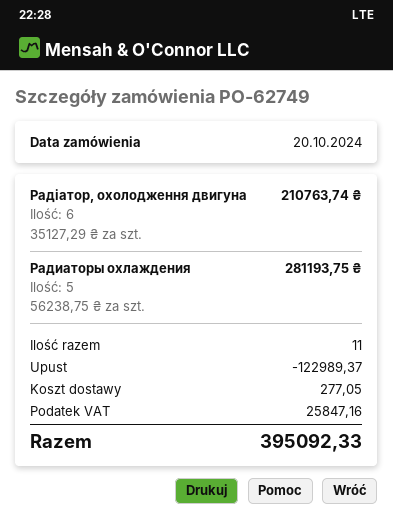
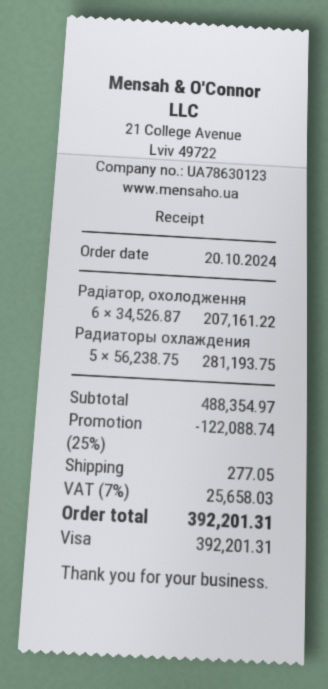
Радіатор, охолодження двигуна: 6 x 35127.29 = 210763.74 -> 6 x 34526.87 = 207161.22
discount: 122989.37 -> 122088.74
tax: 25847.16 -> 25658.03
total: 395092.33 -> 392201.31

